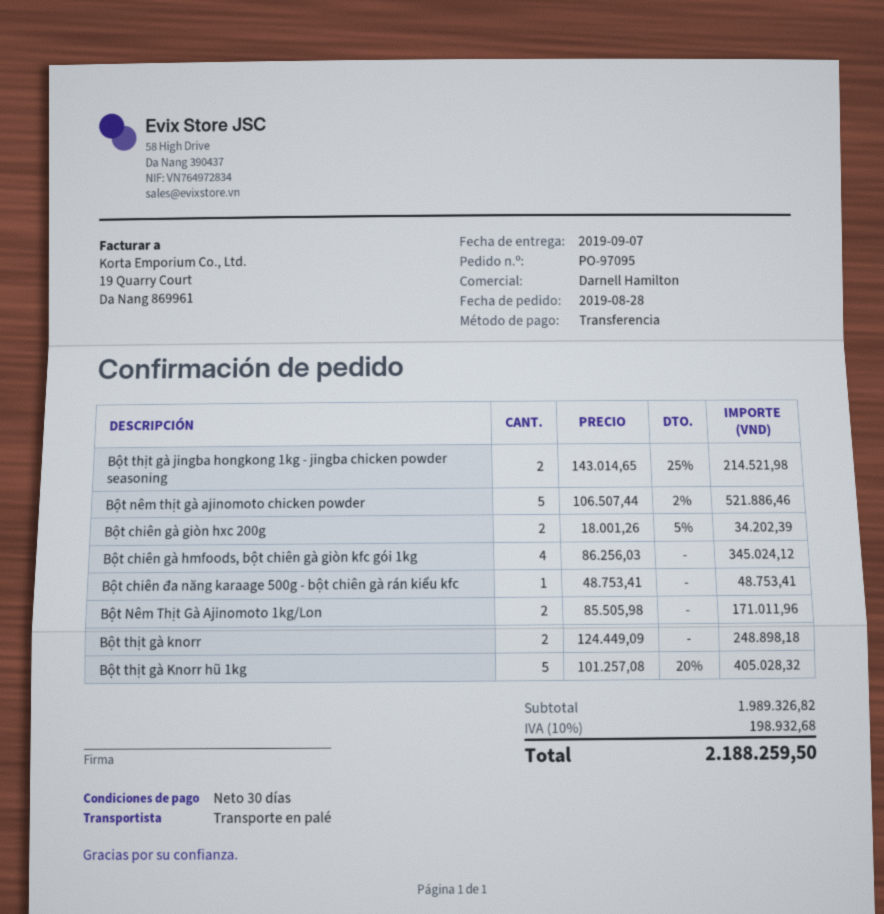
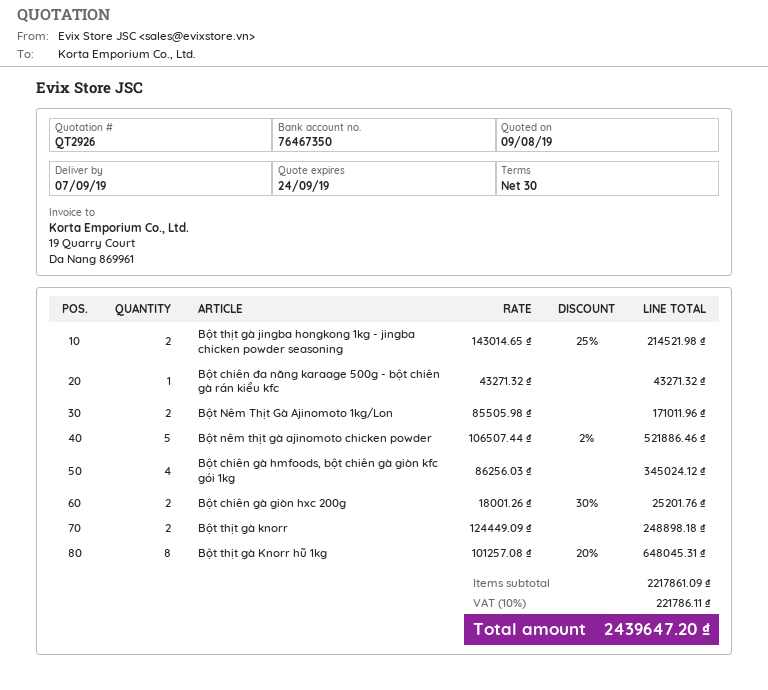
Bột chiên gà giòn hxc 200g: 2 x 18001.26 - 5% = 34202.39 -> 2 x 18001.26 - 30% = 25201.76
Bột chiên đa năng karaage 500g - bột chiên gà rán kiểu kfc: 1 x 48753.41 = 48753.41 -> 1 x 43271.32 = 43271.32
Bột thịt gà Knorr hũ 1kg: 5 x 101257.08 - 20% = 405028.32 -> 8 x 101257.08 - 20% = 648045.31
subtotal: 1989326.82 -> 2217861.09
tax: 10% = 198932.68 -> 10% = 221786.11
total: 2188259.50 -> 2439647.20

